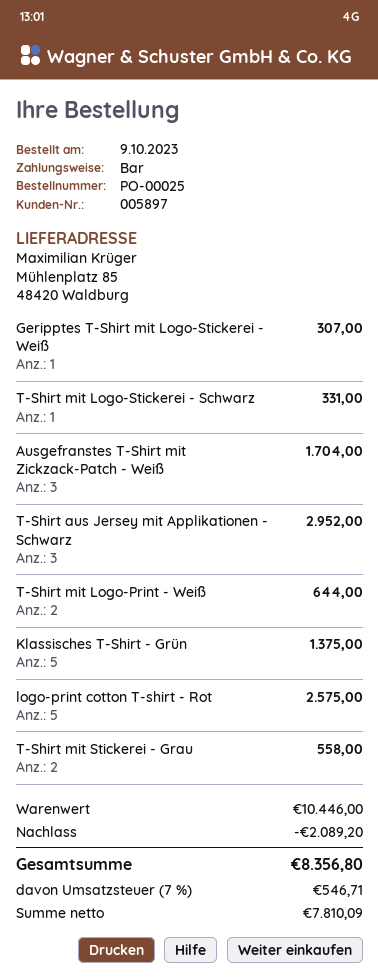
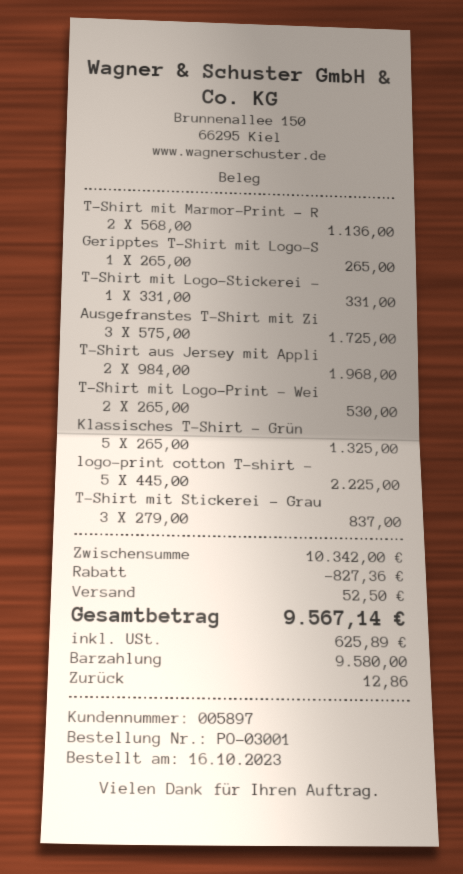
order number: PO-00025 -> PO-03001
order date: 2023-10-09 -> 2023-10-16
Geripptes T-Shirt mit Logo-Stickerei - Weiß: 1 for 307.00 -> 1 for 265.00
Ausgefranstes T-Shirt mit Zickzack-Patch - Weiß: 3 for 1704.00 -> 3 for 1725.00
T-Shirt aus Jersey mit Applikationen - Schwarz: 3 for 2952.00 -> 2 for 1968.00
T-Shirt mit Logo-Print - Weiß: 2 for 644.00 -> 2 for 530.00
Klassisches T-Shirt - Grün: 5 for 1375.00 -> 5 for 1325.00
logo-print cotton T-shirt - Rot: 5 for 2575.00 -> 5 for 2225.00
T-Shirt mit Stickerei - Grau: 2 for 558.00 -> 3 for 837.00
T-Shirt mit Marmor-Print - R: none -> 2 for 1136.00
subtotal: 10446.00 -> 10342.00
discount: 2089.20 -> 827.36
shipping: none -> 52.50
tax: 546.71 -> 625.89
total: 8356.80 -> 9567.14

